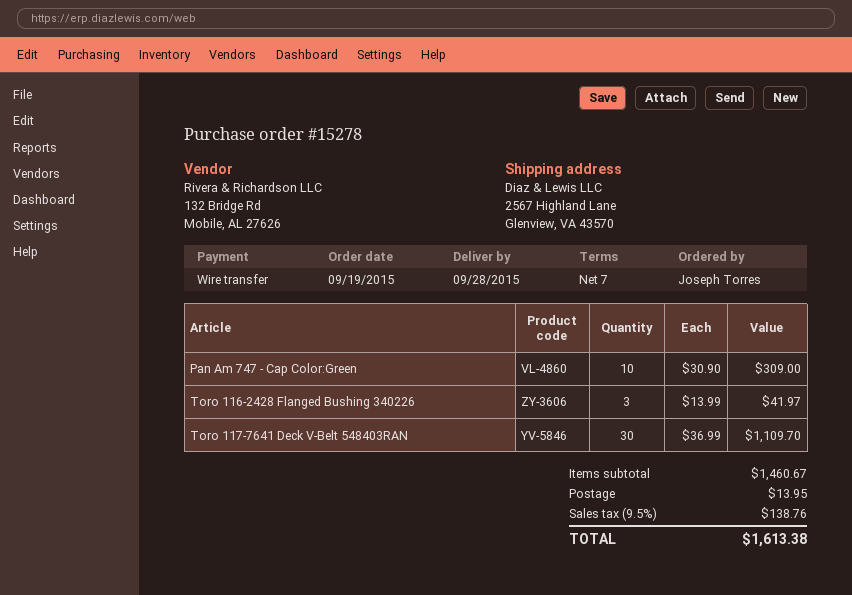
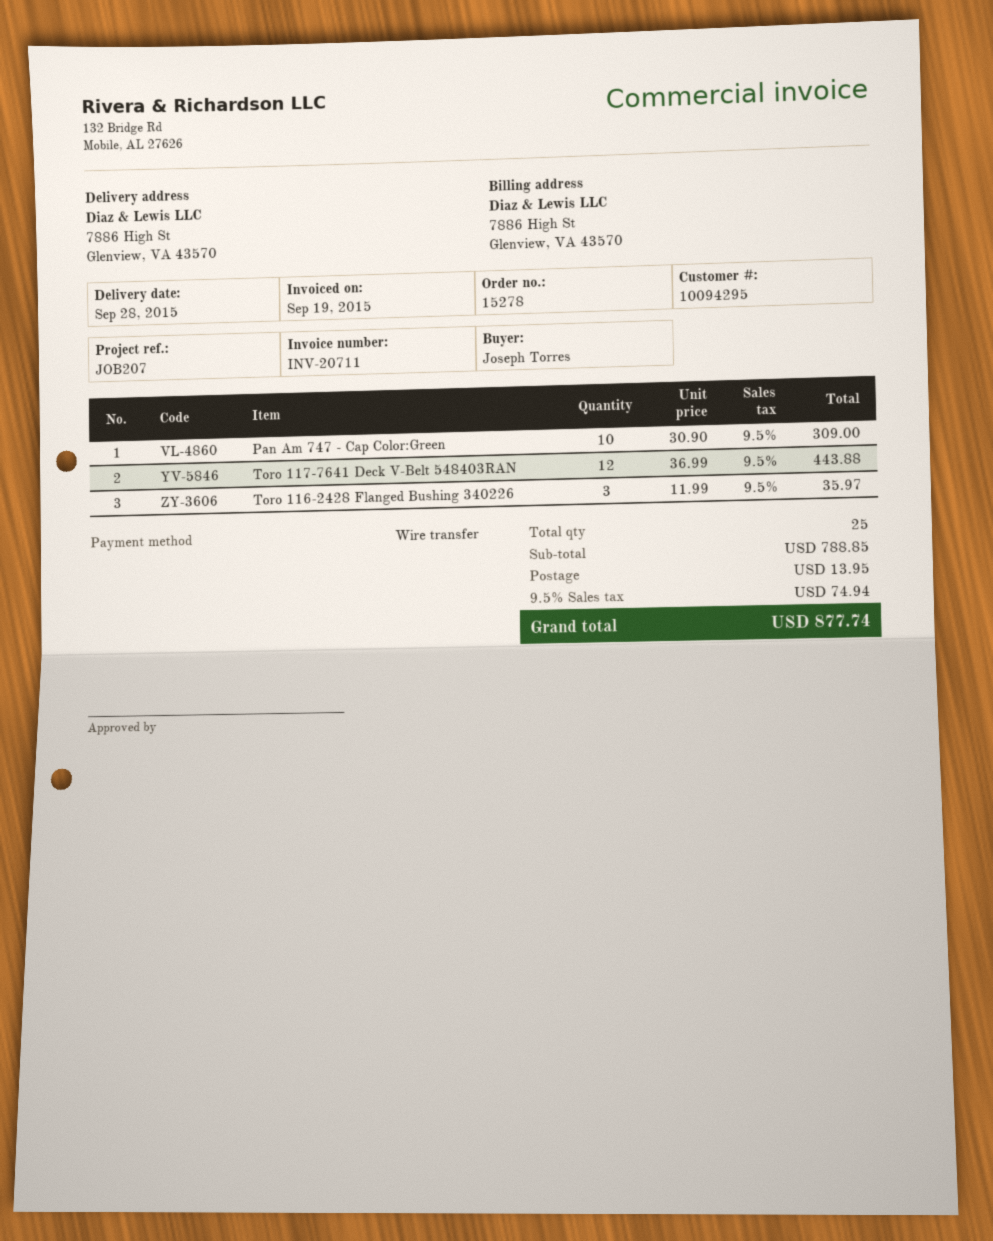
ship to: 2567 Highland Lane, Glenview, VA 43570 -> 7886 High St, Glenview, VA 43570
Toro 116-2428 Flanged Bushing 340226: 3 x 13.99 = 41.97 -> 3 x 11.99 = 35.97
Toro 117-7641 Deck V-Belt 548403RAN: 30 x 36.99 = 1109.70 -> 12 x 36.99 = 443.88
subtotal: 1460.67 -> 788.85
tax: 9.5% = 138.76 -> 9.5% = 74.94
total: 1613.38 -> 877.74

